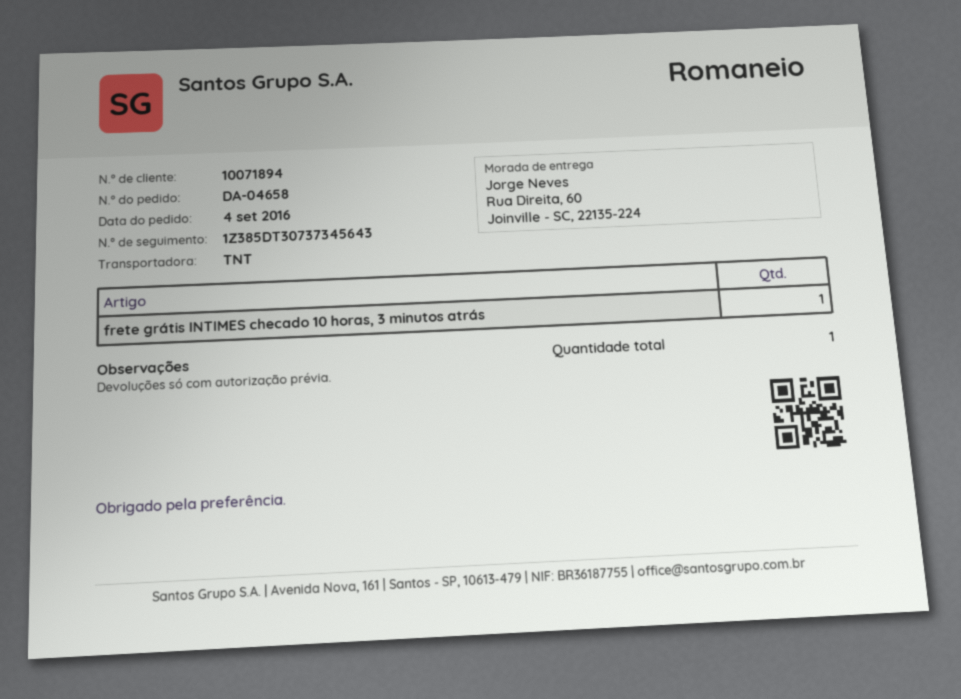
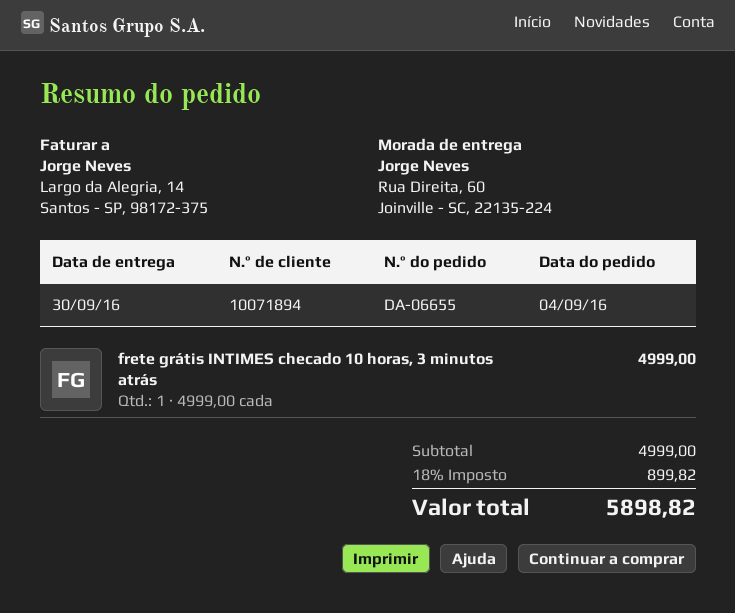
order number: DA-04658 -> DA-06655

